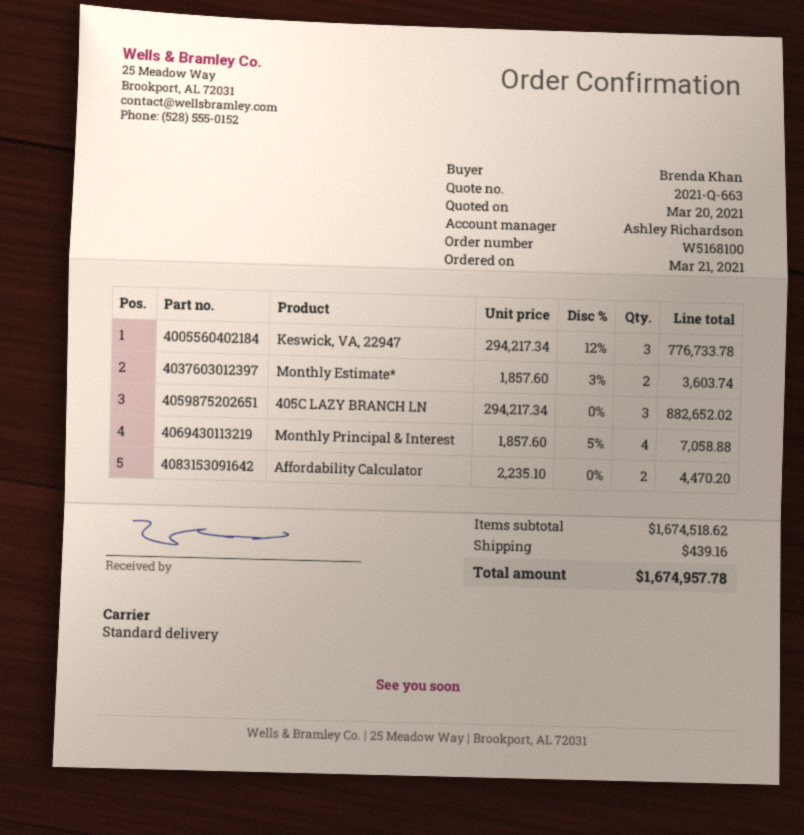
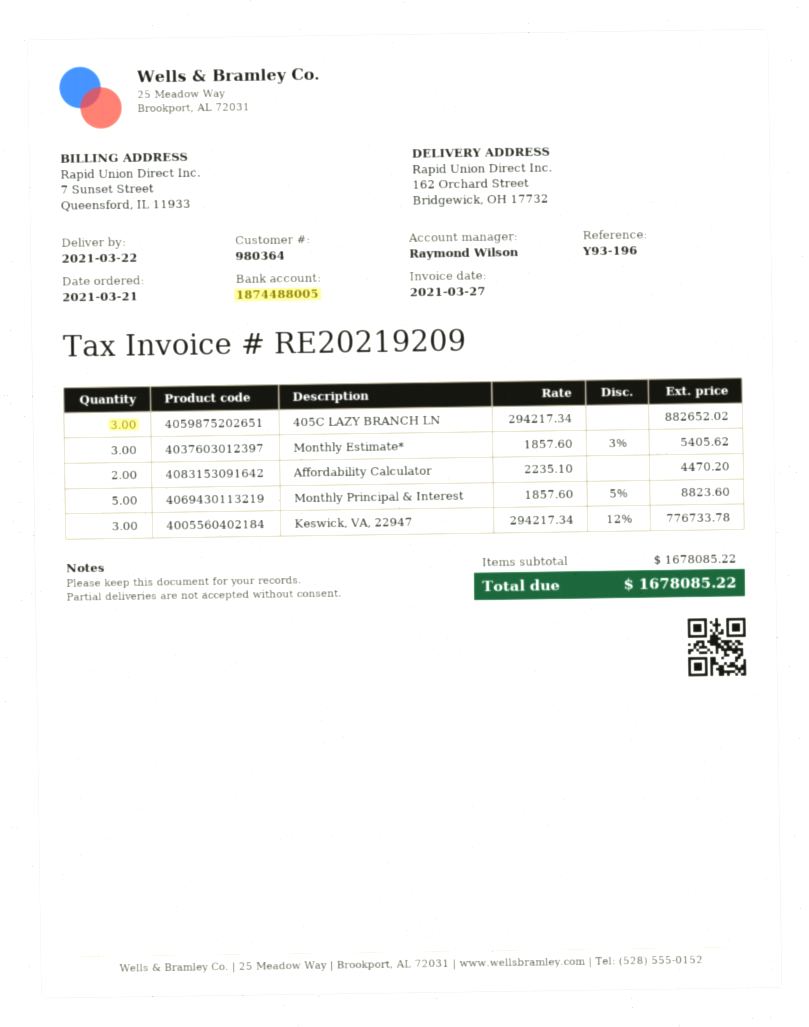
sales rep: Ashley Richardson -> Raymond Wilson
Monthly Estimate*: 2 x 1857.60 - 3% = 3603.74 -> 3 x 1857.60 - 3% = 5405.62
Monthly Principal & Interest: 4 x 1857.60 - 5% = 7058.88 -> 5 x 1857.60 - 5% = 8823.60
subtotal: 1674518.62 -> 1678085.22
shipping: 439.16 -> none
total: 1674957.78 -> 1678085.22

